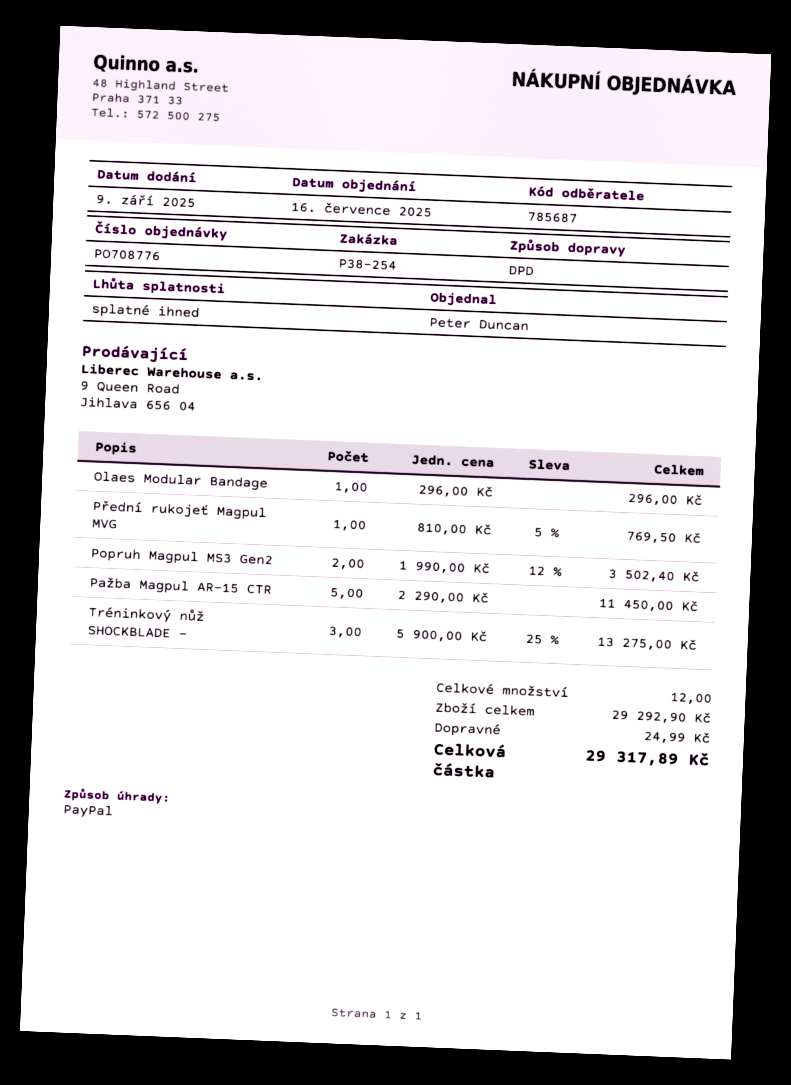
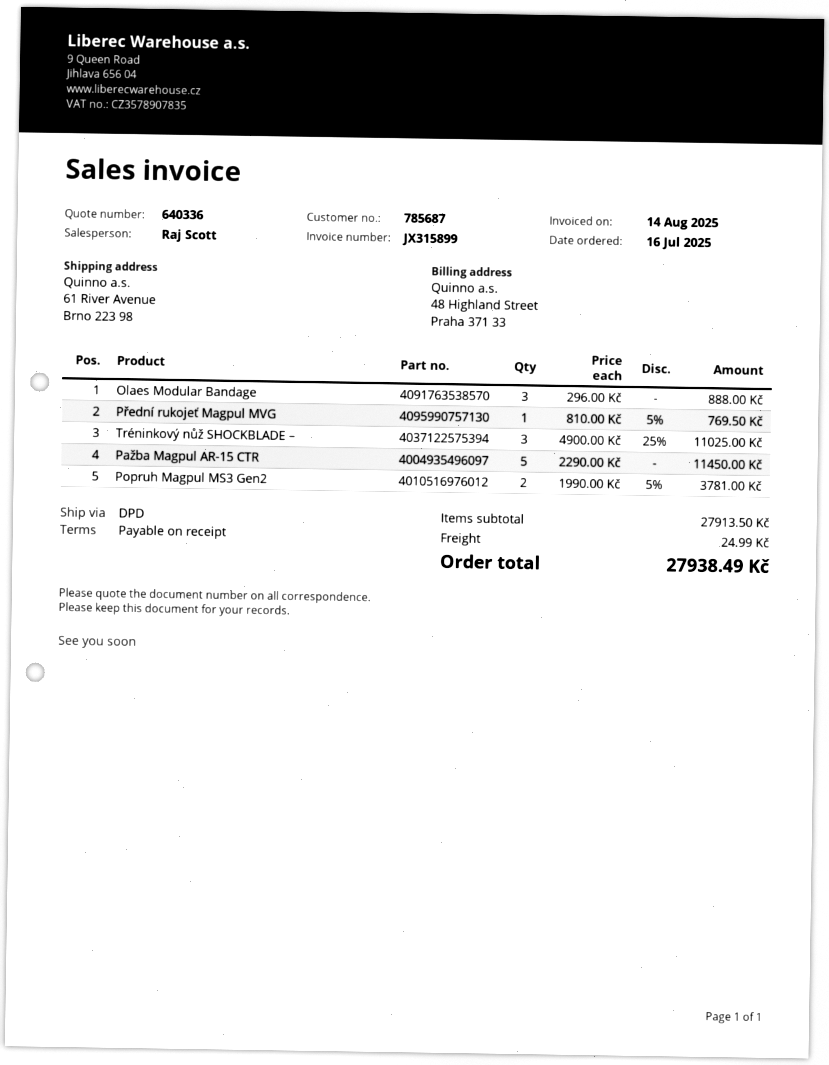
Olaes Modular Bandage: 1 x 296.00 = 296.00 -> 3 x 296.00 = 888.00
Popruh Magpul MS3 Gen2: 2 x 1990.00 - 12% = 3502.40 -> 2 x 1990.00 - 5% = 3781.00
Tréninkový nůž SHOCKBLADE –: 3 x 5900.00 - 25% = 13275.00 -> 3 x 4900.00 - 25% = 11025.00
subtotal: 29292.90 -> 27913.50
total: 29317.89 -> 27938.49

